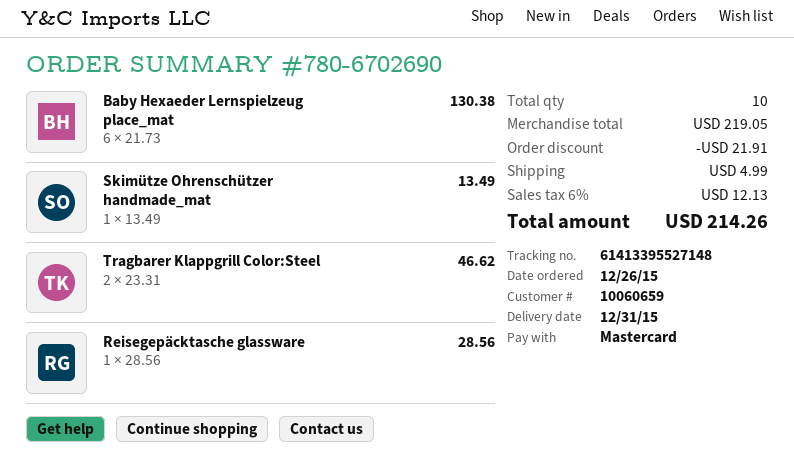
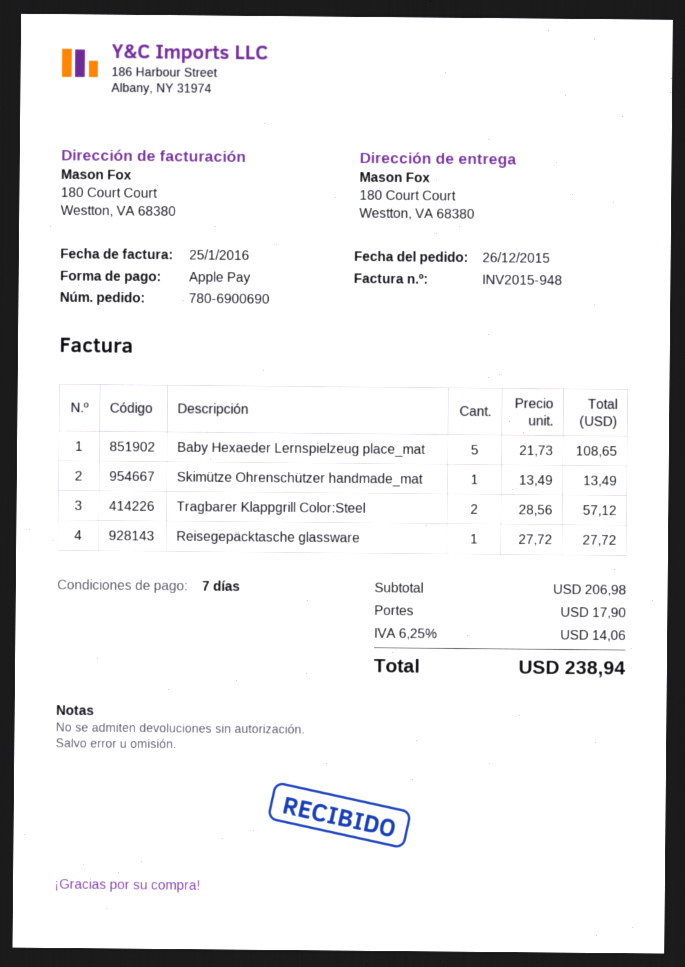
order number: 780-6702690 -> 780-6900690
payment method: Mastercard -> Apple Pay
Baby Hexaeder Lernspielzeug place_mat: 6 x 21.73 = 130.38 -> 5 x 21.73 = 108.65
Tragbarer Klappgrill Color:Steel: 2 x 23.31 = 46.62 -> 2 x 28.56 = 57.12
Reisegepäcktasche glassware: 1 x 28.56 = 28.56 -> 1 x 27.72 = 27.72
subtotal: 219.05 -> 206.98
discount: 21.91 -> none
shipping: 4.99 -> 17.90
tax: 6% = 12.13 -> 6.25% = 14.06
total: 214.26 -> 238.94

